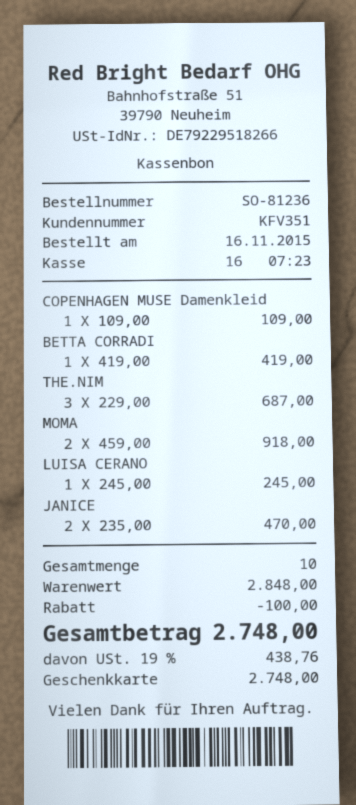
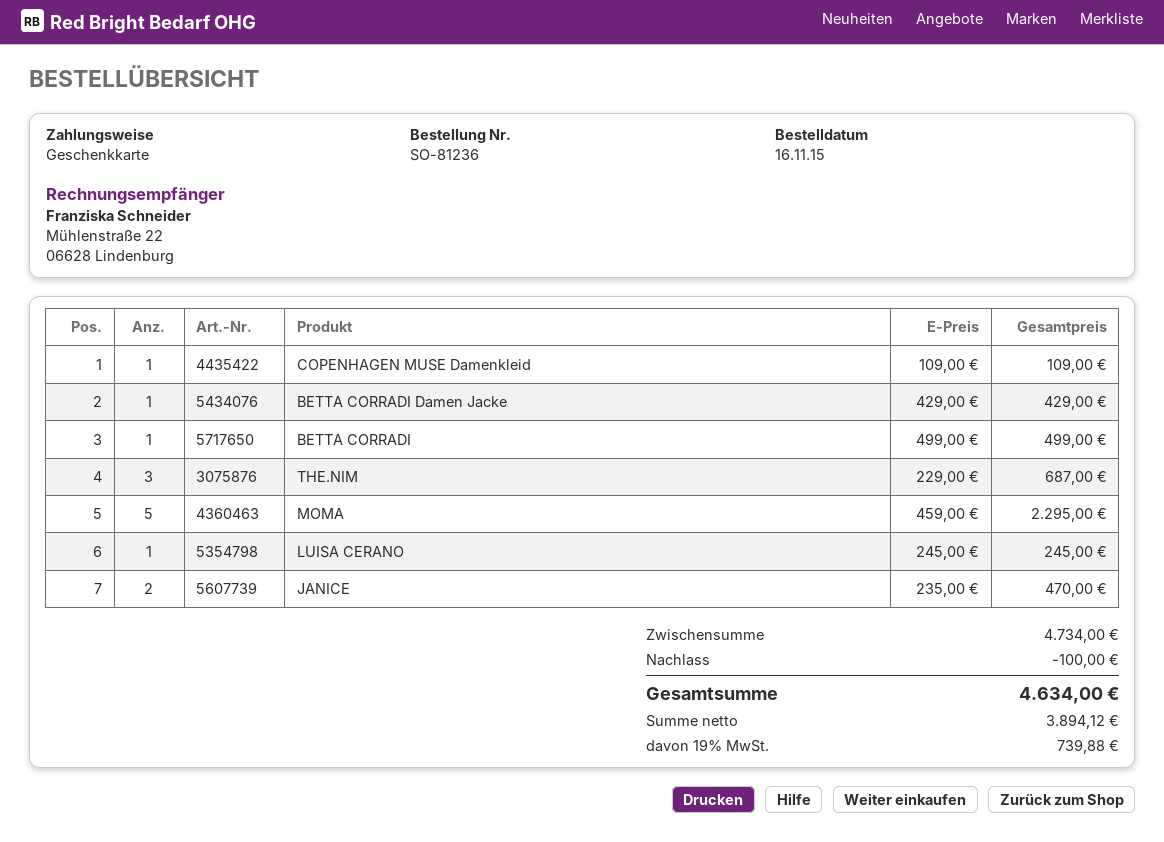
BETTA CORRADI: 1 x 419.00 = 419.00 -> 1 x 499.00 = 499.00
MOMA: 2 x 459.00 = 918.00 -> 5 x 459.00 = 2295.00
BETTA CORRADI Damen Jacke: none -> 1 x 429.00 = 429.00
subtotal: 2848.00 -> 4734.00
tax: 19% = 438.76 -> 19% = 739.88
total: 2748.00 -> 4634.00

